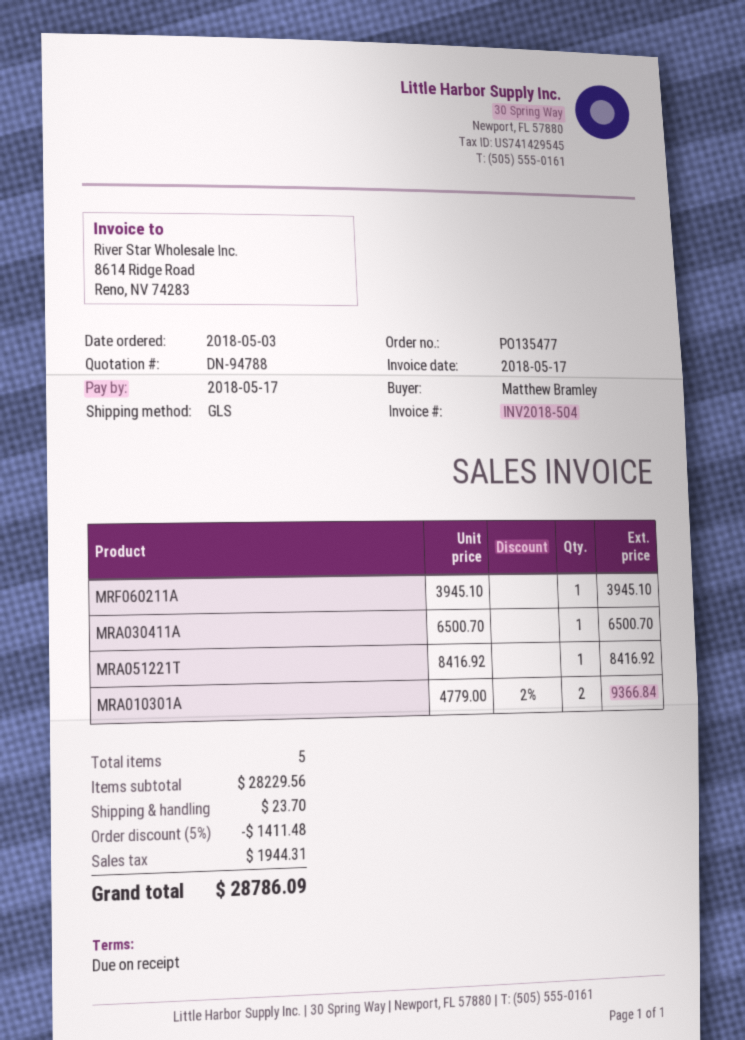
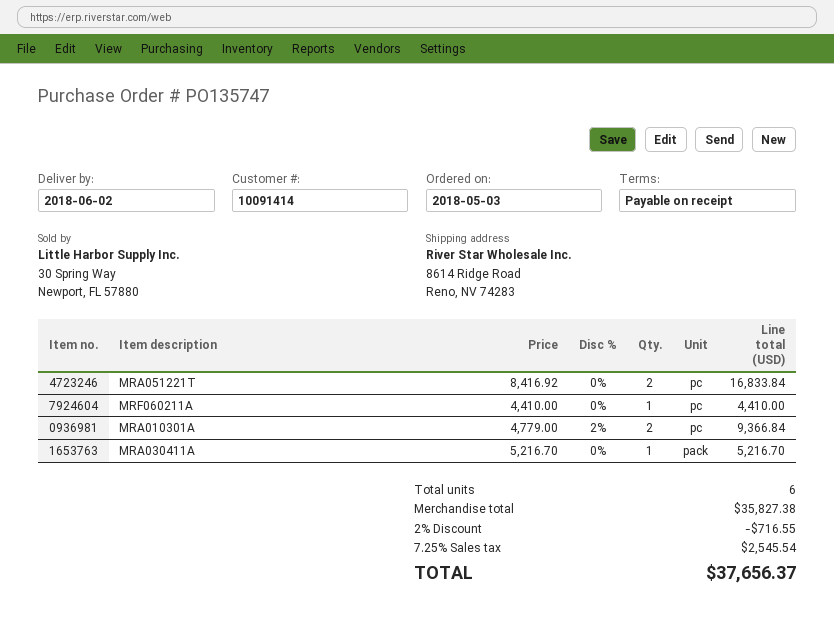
order number: PO135477 -> PO135747
MRF060211A: 1 x 3945.10 = 3945.10 -> 1 x 4410.00 = 4410.00
MRA030411A: 1 x 6500.70 = 6500.70 -> 1 x 5216.70 = 5216.70
MRA051221T: 1 x 8416.92 = 8416.92 -> 2 x 8416.92 = 16833.84
total quantity: 5 -> 6
subtotal: 28229.56 -> 35827.38
discount: 5% = 1411.48 -> 2% = 716.55
shipping: 23.70 -> none
tax: 1944.31 -> 2545.54
total: 28786.09 -> 37656.37

